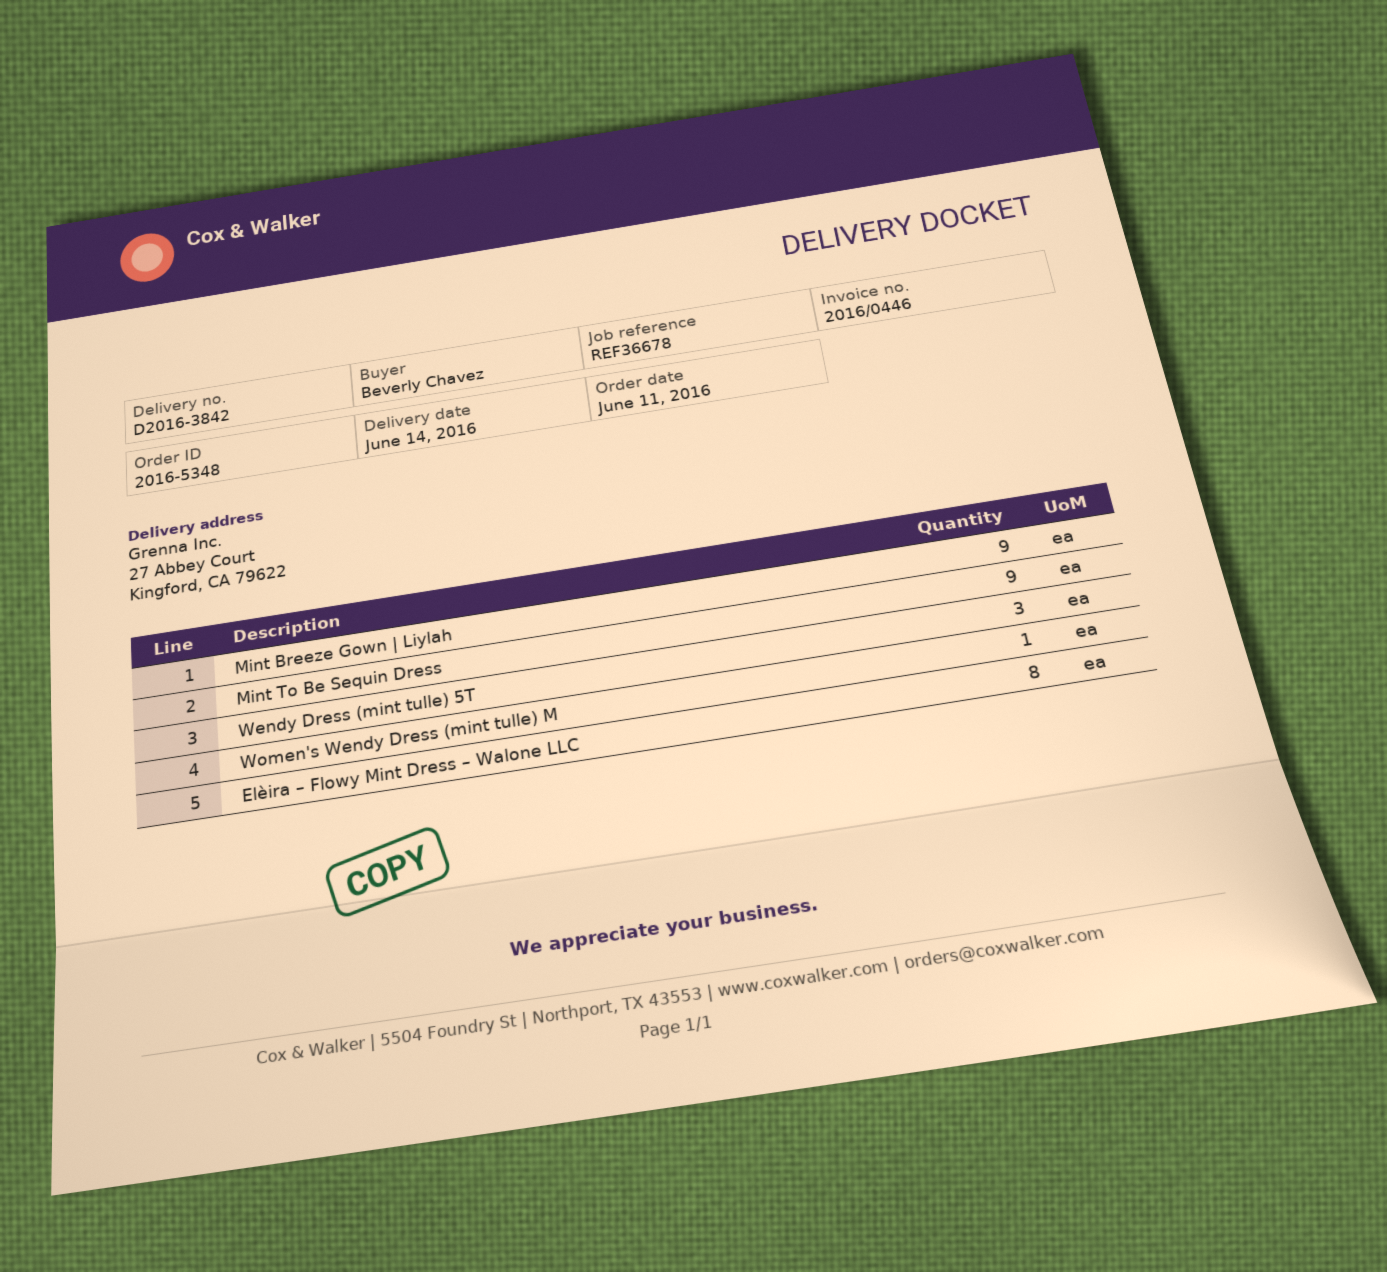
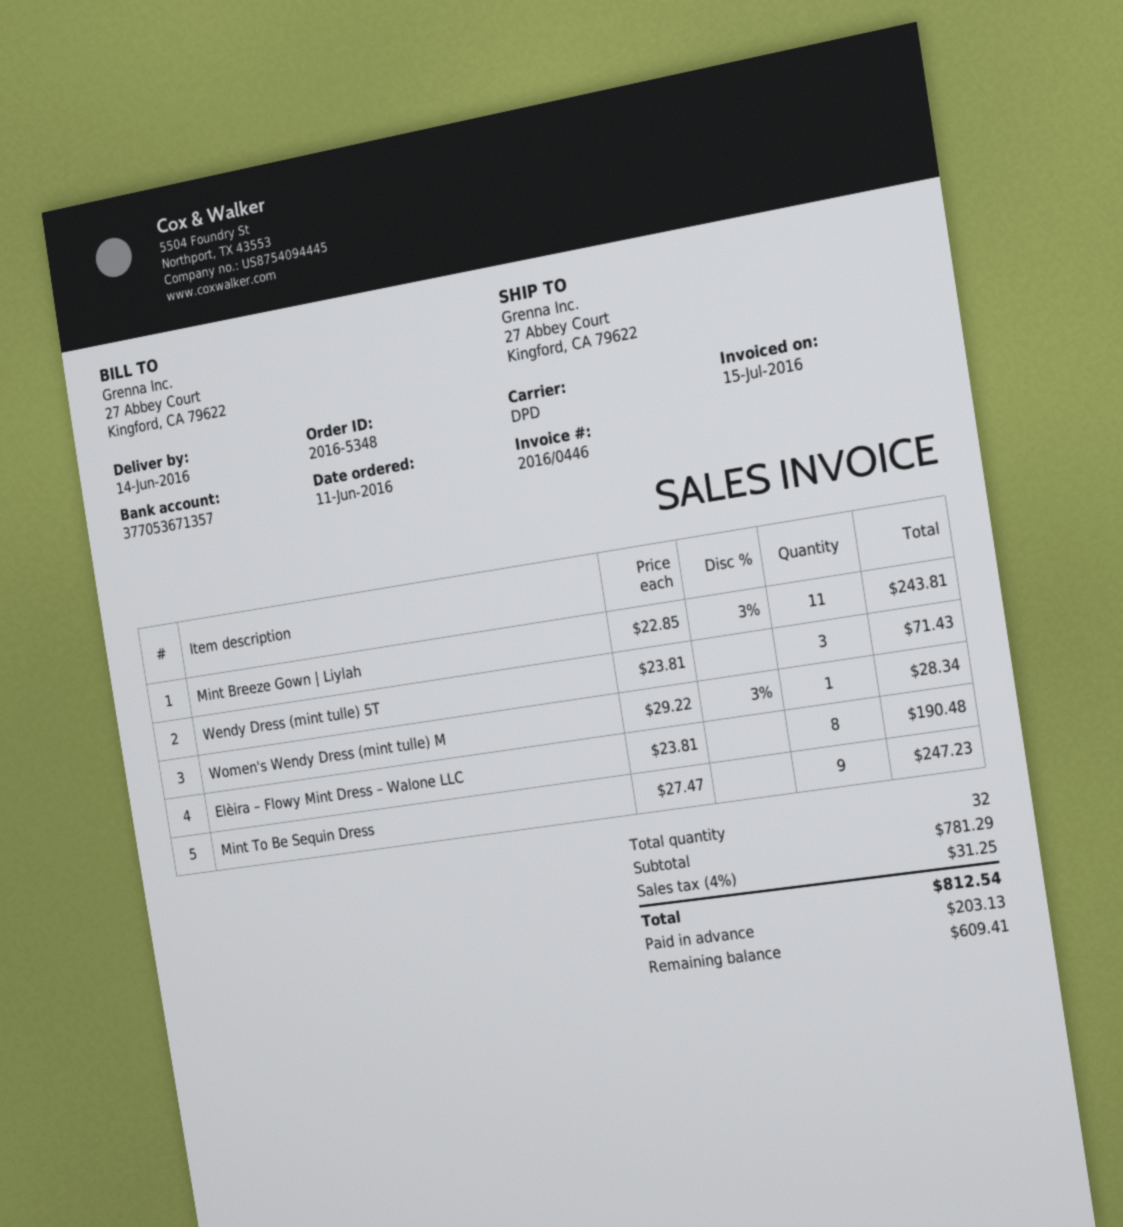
Mint Breeze Gown | Liylah: 9 -> 11

